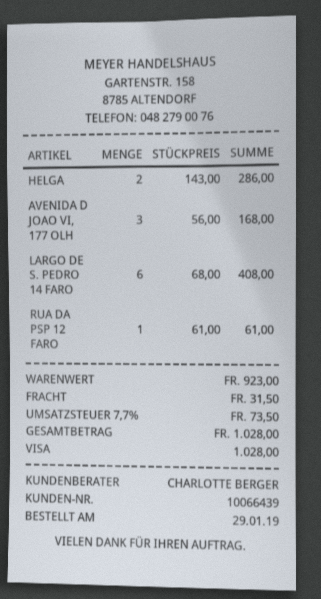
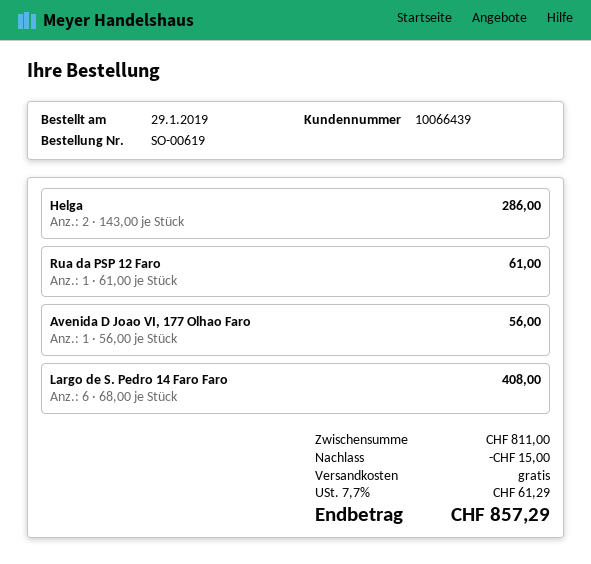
AVENIDA D JOAO VI, 177 OLH: 3 x 56.00 = 168.00 -> 1 x 56.00 = 56.00
subtotal: 923.00 -> 811.00
discount: none -> 15.00
shipping: 31.50 -> 0.00
tax: 7.7% = 73.50 -> 7.7% = 61.29
total: 1028.00 -> 857.29

